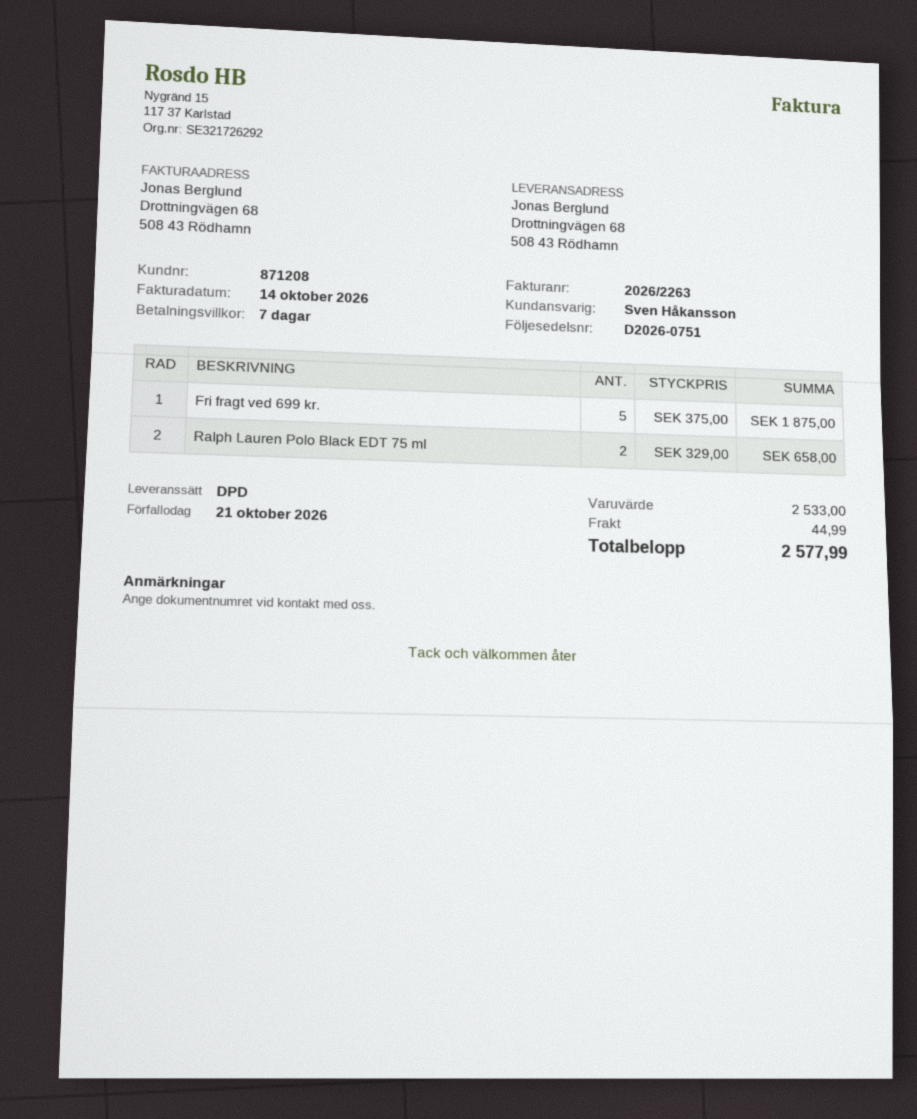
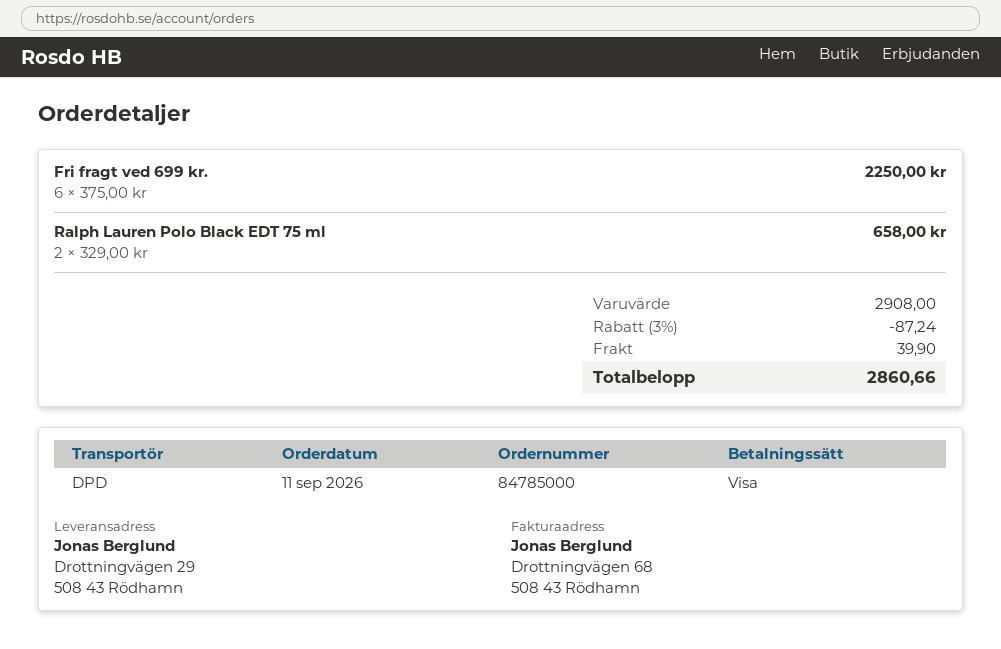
ship to: Drottningvägen 68, 508 43 Rödhamn -> Drottningvägen 29, 508 43 Rödhamn
Fri fragt ved 699 kr.: 5 x 375.00 = 1875.00 -> 6 x 375.00 = 2250.00
subtotal: 2533.00 -> 2908.00
discount: none -> 3% = 87.24
shipping: 44.99 -> 39.90
total: 2577.99 -> 2860.66

